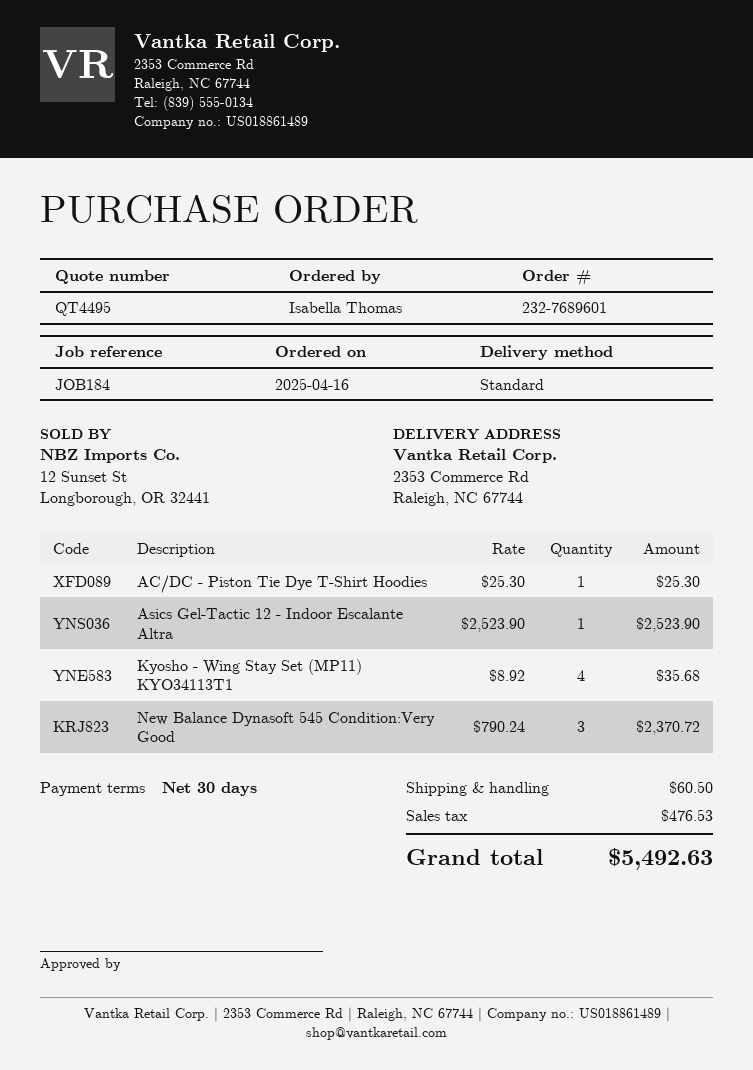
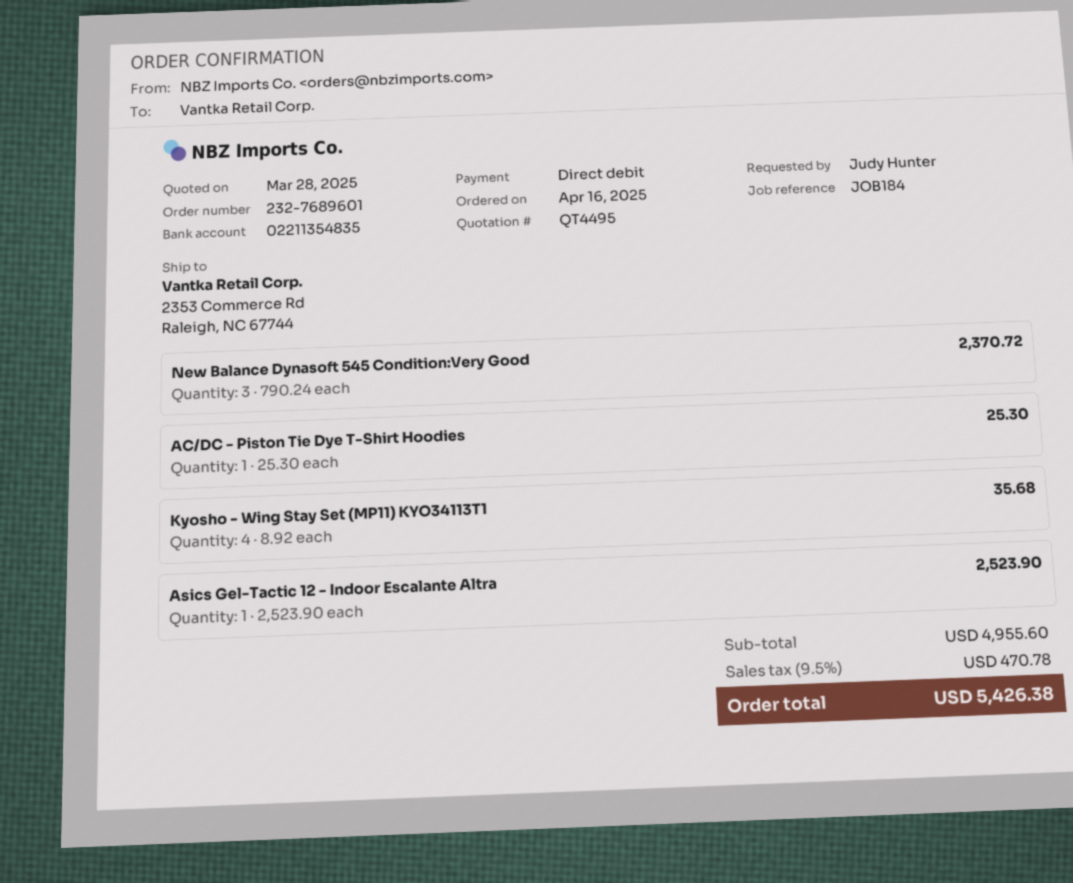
ordered by: Isabella Thomas -> Judy Hunter
shipping: 60.50 -> none
tax: 476.53 -> 470.78
total: 5492.63 -> 5426.38

